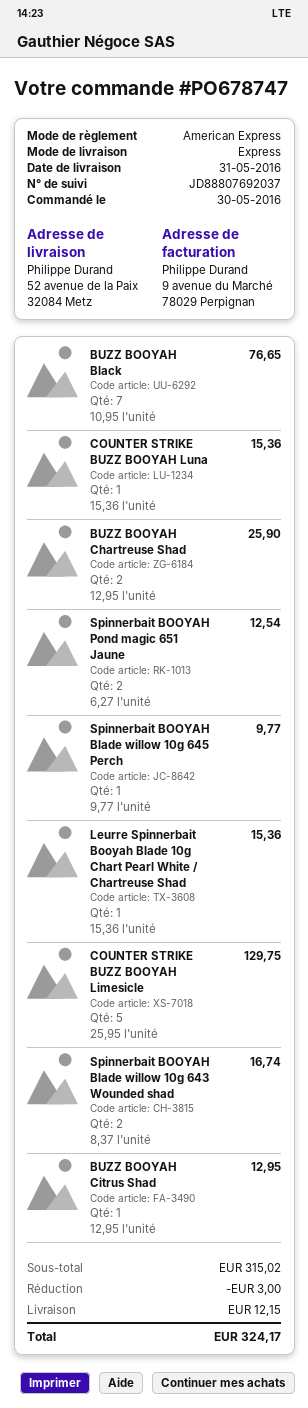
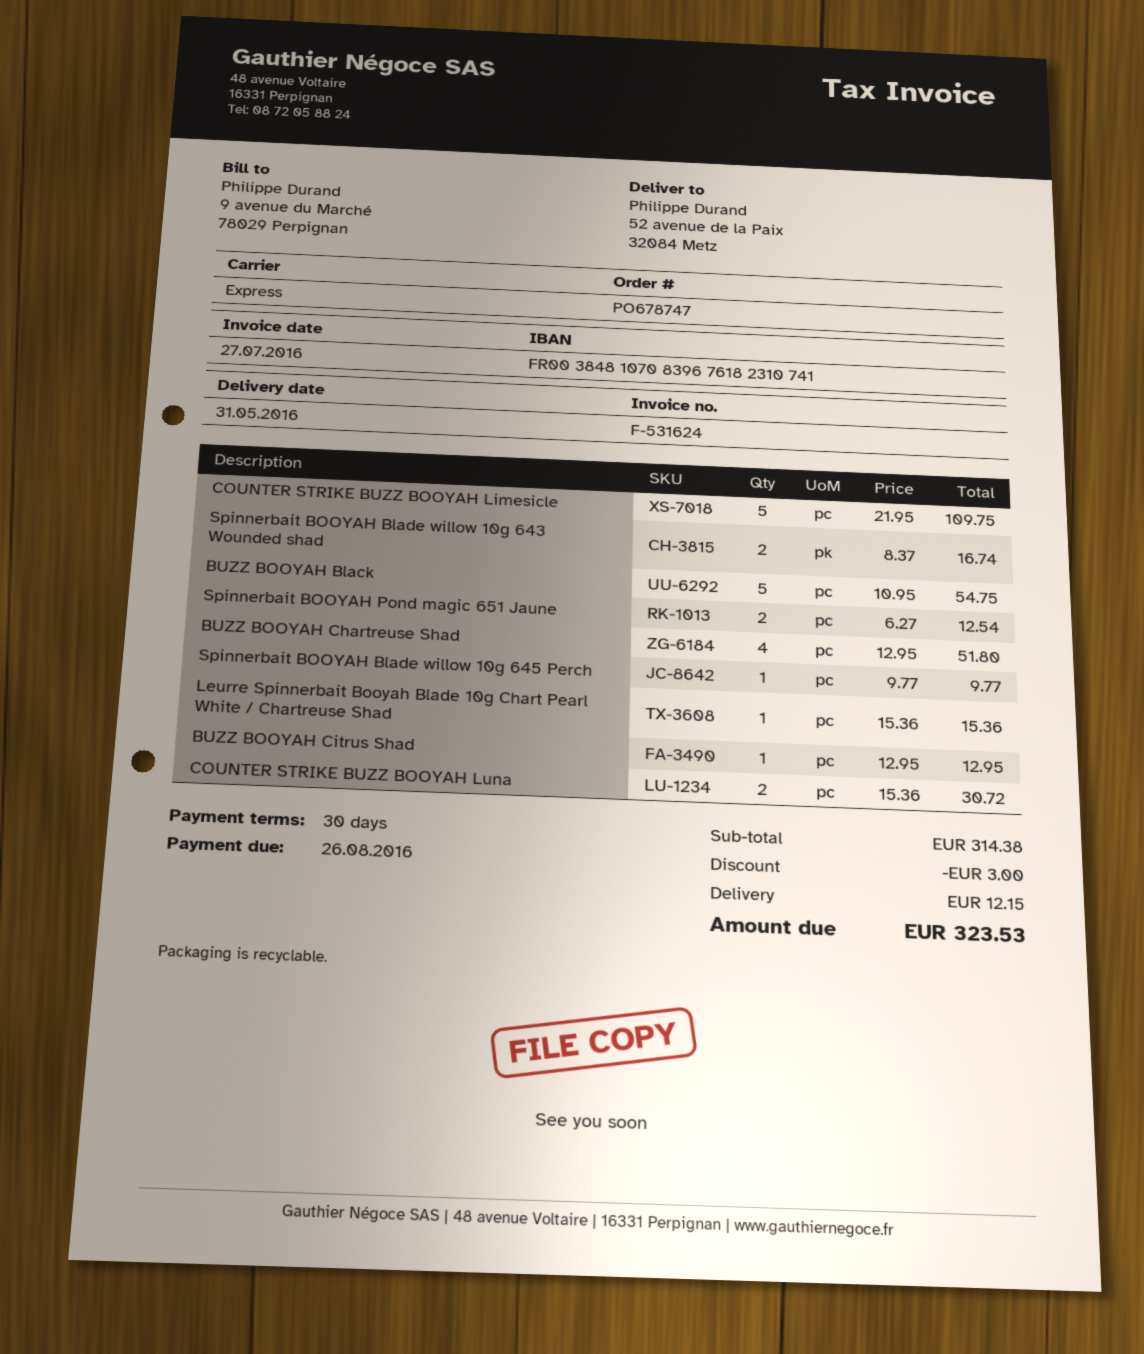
BUZZ BOOYAH Black: 7 x 10.95 = 76.65 -> 5 x 10.95 = 54.75
COUNTER STRIKE BUZZ BOOYAH Luna: 1 x 15.36 = 15.36 -> 2 x 15.36 = 30.72
BUZZ BOOYAH Chartreuse Shad: 2 x 12.95 = 25.90 -> 4 x 12.95 = 51.80
COUNTER STRIKE BUZZ BOOYAH Limesicle: 5 x 25.95 = 129.75 -> 5 x 21.95 = 109.75
subtotal: 315.02 -> 314.38
total: 324.17 -> 323.53

